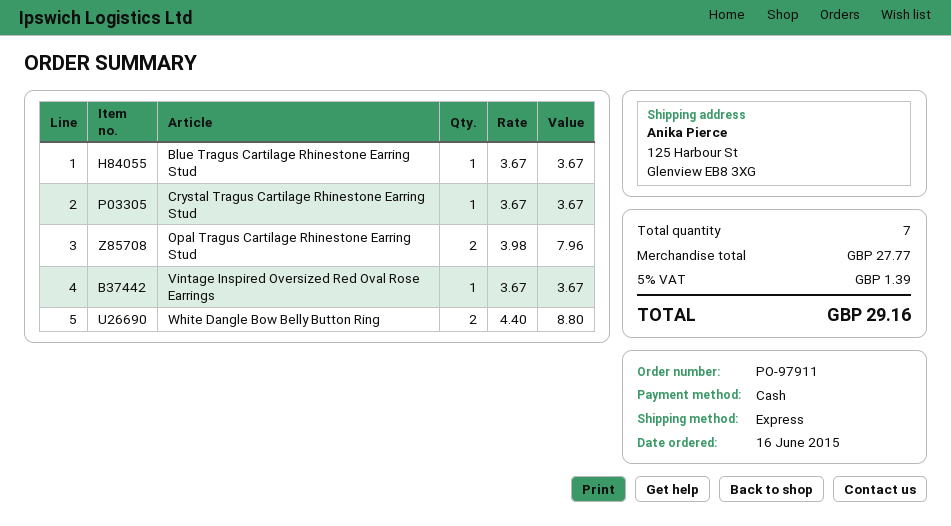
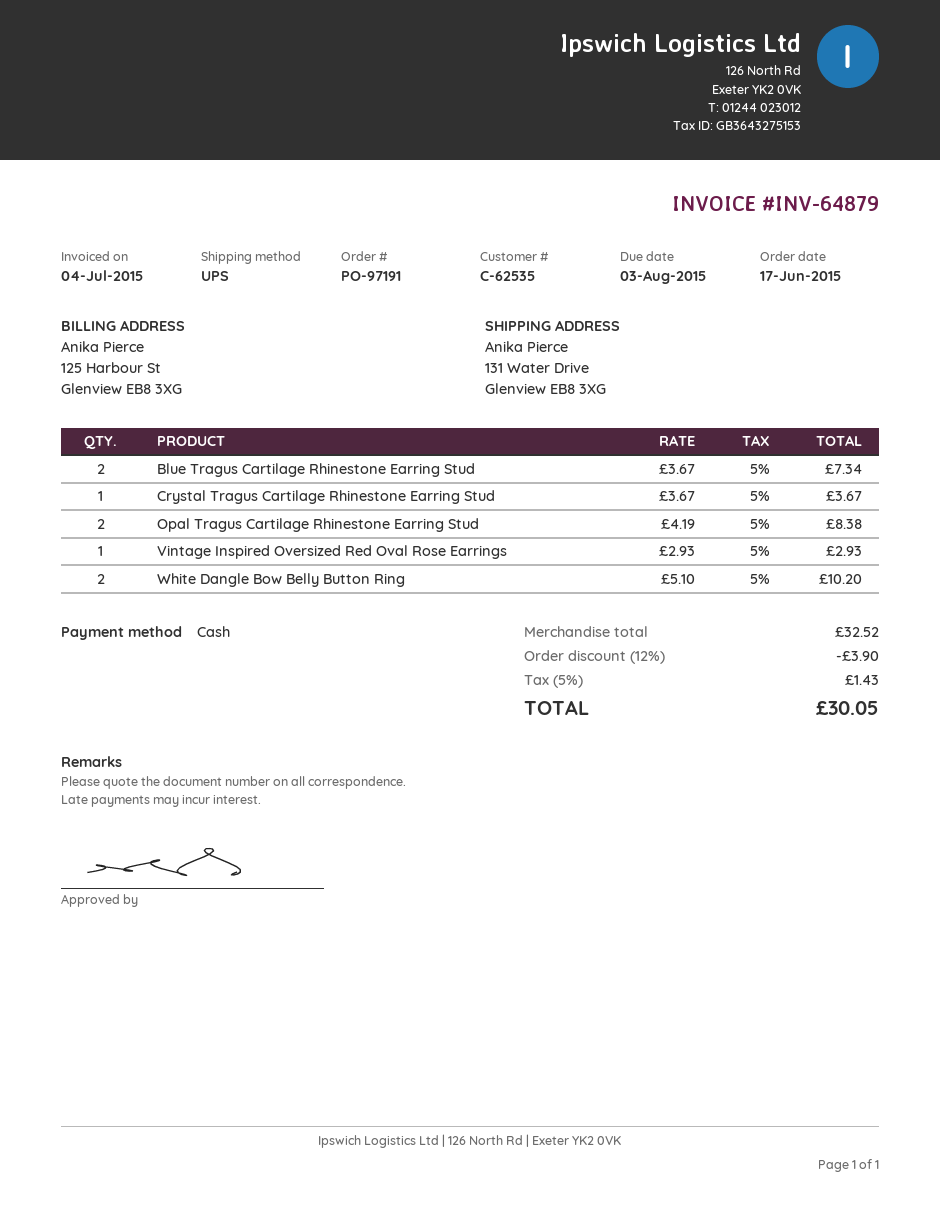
order number: PO-97911 -> PO-97191
order date: 2015-06-16 -> 2015-06-17
shipping method: express -> UPS
ship to: 125 Harbour St, Glenview EB8 3XG -> 131 Water Drive, Glenview EB8 3XG
Blue Tragus Cartilage Rhinestone Earring Stud: 1 x 3.67 = 3.67 -> 2 x 3.67 = 7.34
Opal Tragus Cartilage Rhinestone Earring Stud: 2 x 3.98 = 7.96 -> 2 x 4.19 = 8.38
Vintage Inspired Oversized Red Oval Rose Earrings: 1 x 3.67 = 3.67 -> 1 x 2.93 = 2.93
White Dangle Bow Belly Button Ring: 2 x 4.40 = 8.80 -> 2 x 5.10 = 10.20
subtotal: 27.77 -> 32.52
discount: none -> 12% = 3.90
tax: 5% = 1.39 -> 5% = 1.43
total: 29.16 -> 30.05

